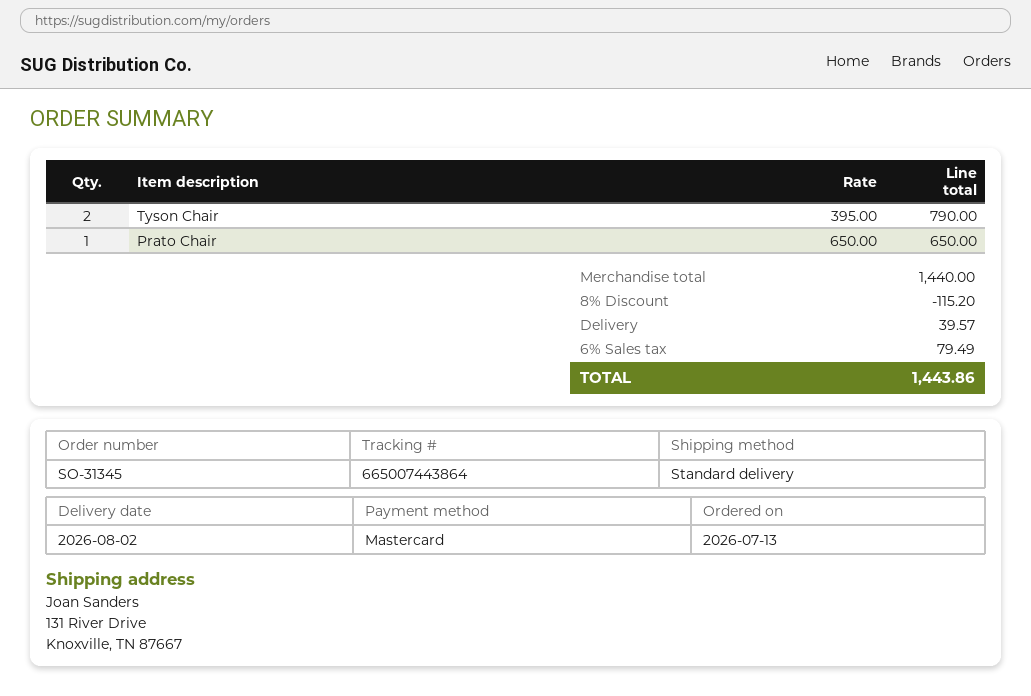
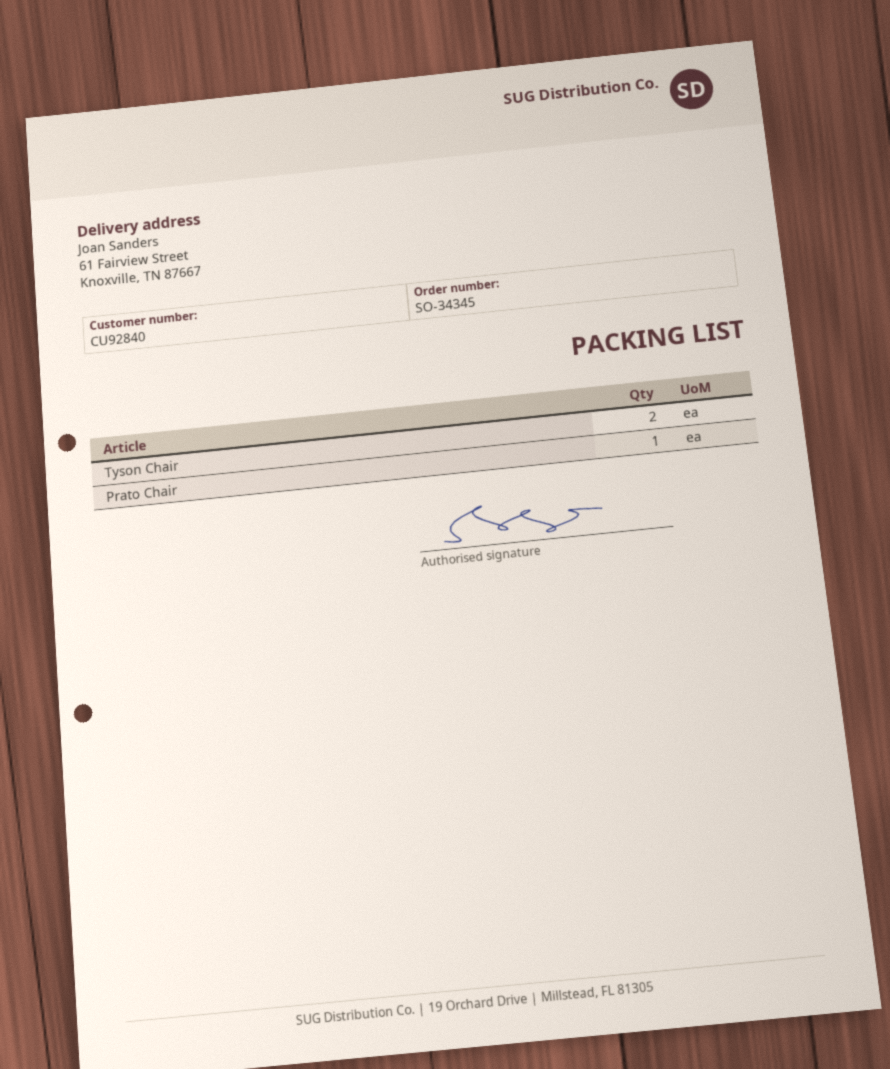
order number: SO-31345 -> SO-34345
ship to: 131 River Drive, Knoxville, TN 87667 -> 61 Fairview Street, Knoxville, TN 87667

